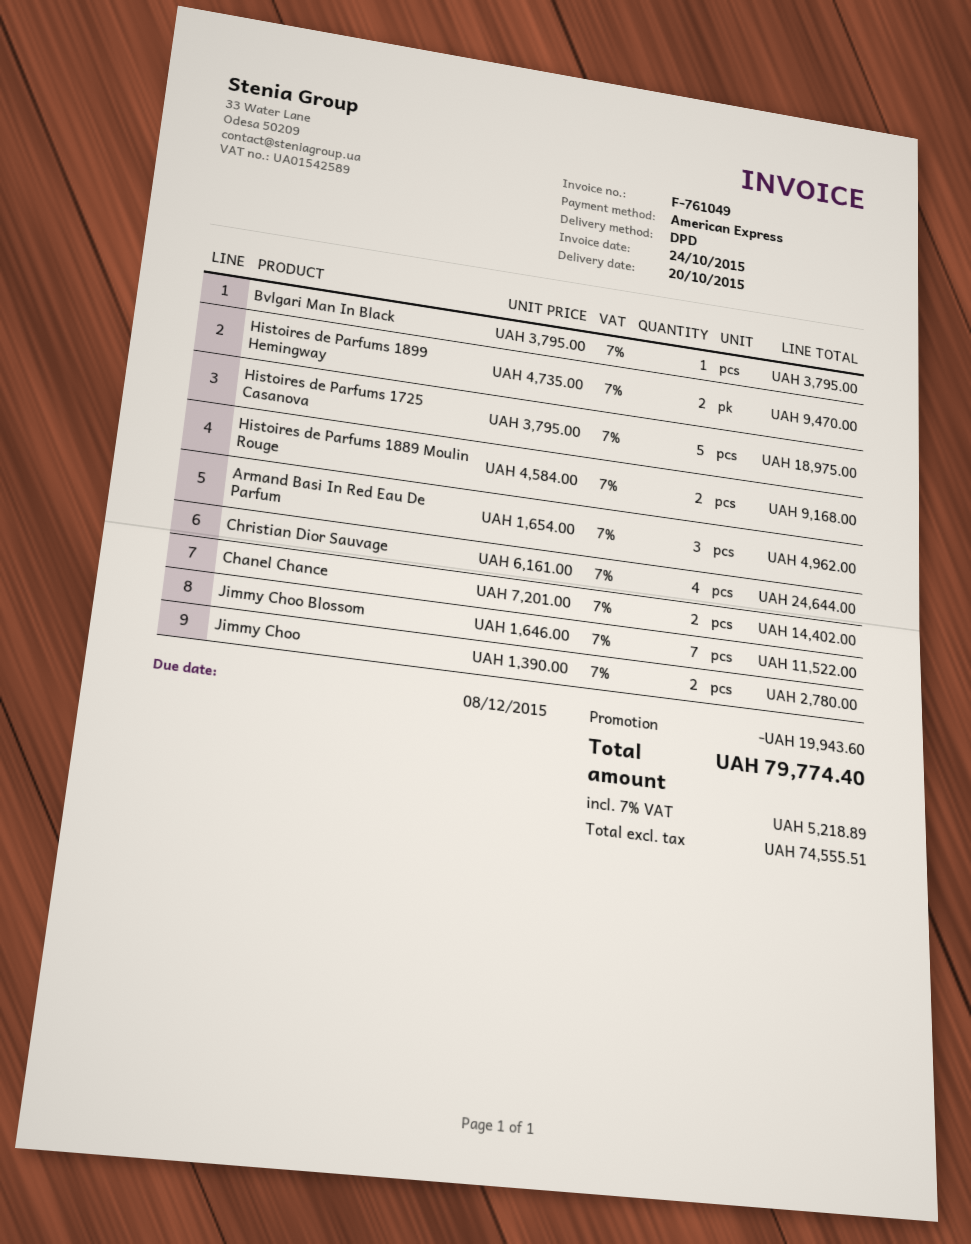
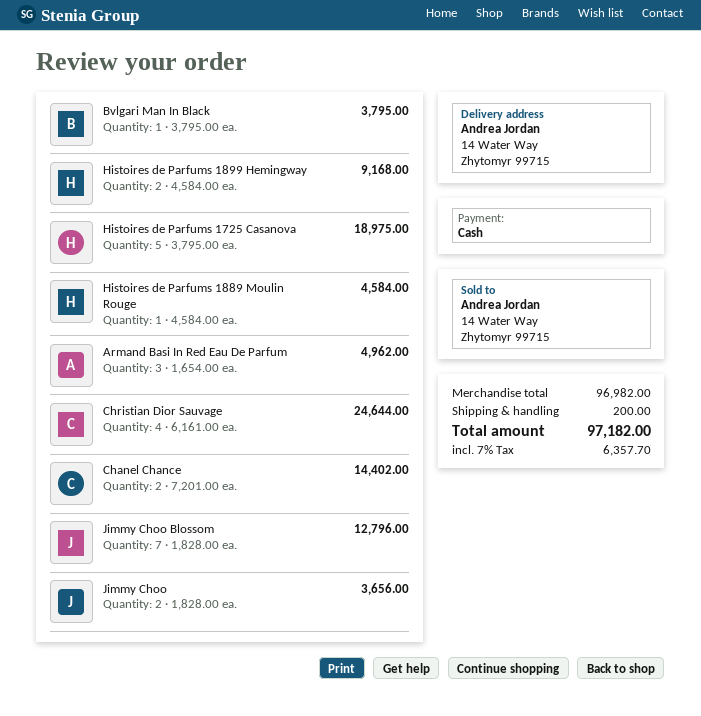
payment method: American Express -> cash
Histoires de Parfums 1899 Hemingway: 2 x 4735.00 = 9470.00 -> 2 x 4584.00 = 9168.00
Histoires de Parfums 1889 Moulin Rouge: 2 x 4584.00 = 9168.00 -> 1 x 4584.00 = 4584.00
Jimmy Choo Blossom: 7 x 1646.00 = 11522.00 -> 7 x 1828.00 = 12796.00
Jimmy Choo: 2 x 1390.00 = 2780.00 -> 2 x 1828.00 = 3656.00
discount: 19943.60 -> none
shipping: none -> 200.00
tax: 7% = 5218.89 -> 7% = 6357.70
total: 79774.40 -> 97182.00

